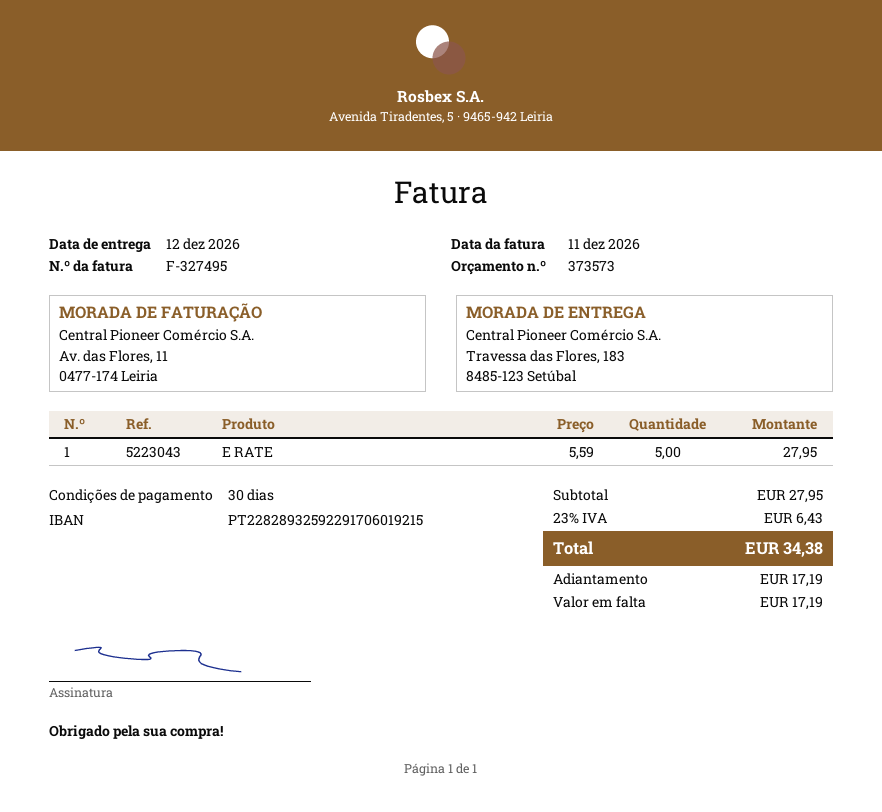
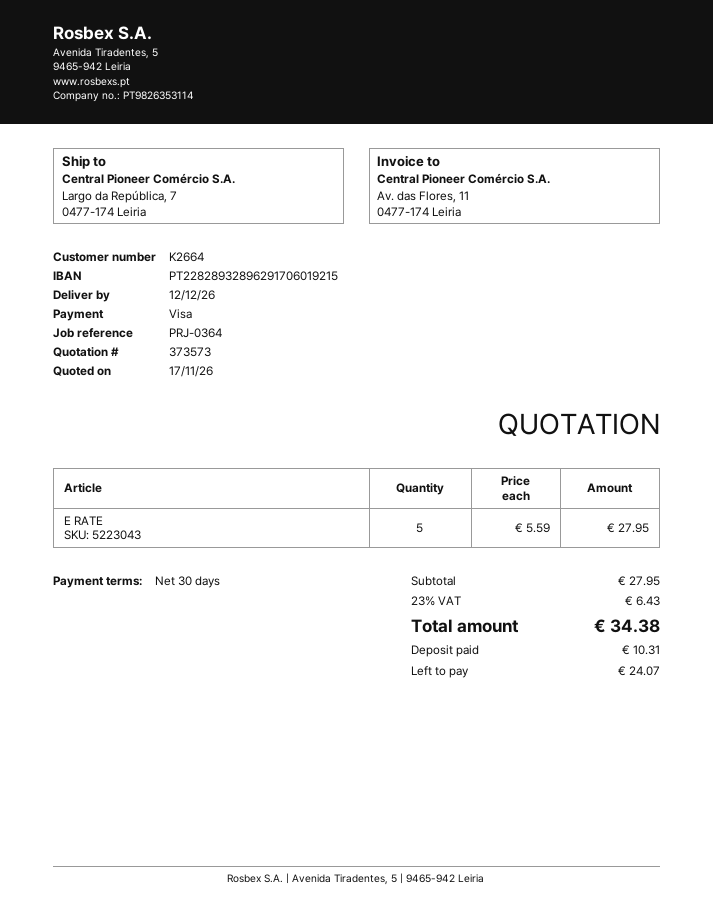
bank account: PT22828932592291706019215 -> PT22828932896291706019215
ship to: Travessa das Flores, 183, 8485-123 Setúbal -> Largo da República, 7, 0477-174 Leiria
deposit: 17.19 -> 10.31
balance: 17.19 -> 24.07

